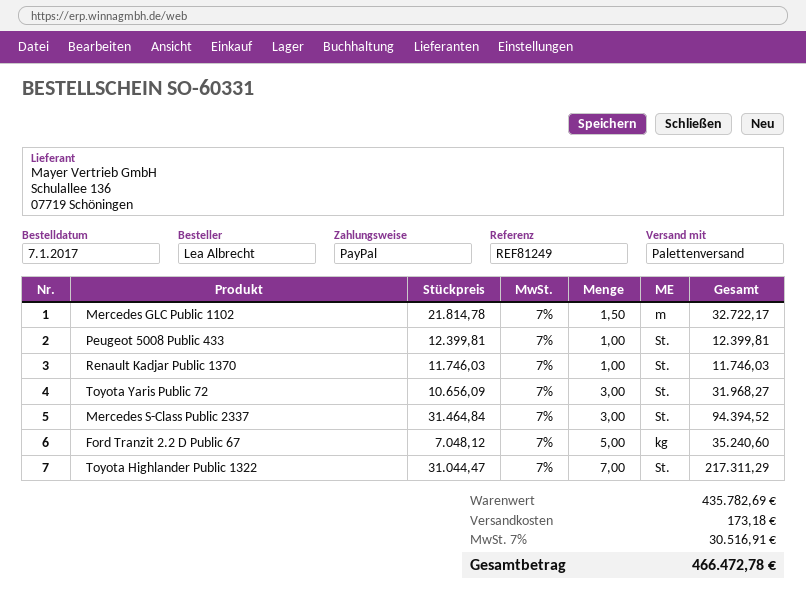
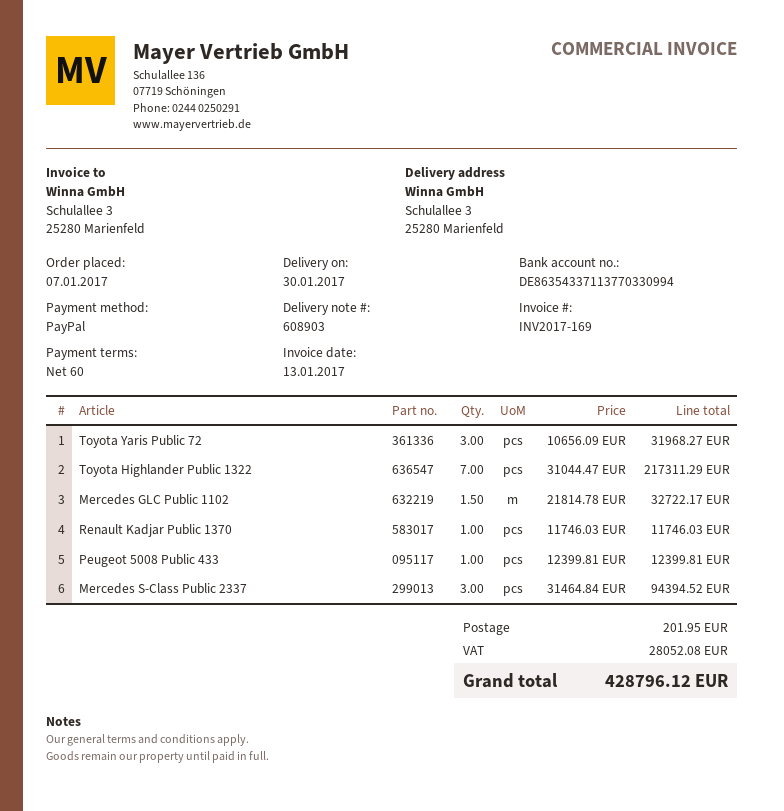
Ford Tranzit 2.2 D Public 67: 5 x 7048.12 = 35240.60 -> none
shipping: 173.18 -> 201.95
tax: 30516.91 -> 28052.08
total: 466472.78 -> 428796.12

